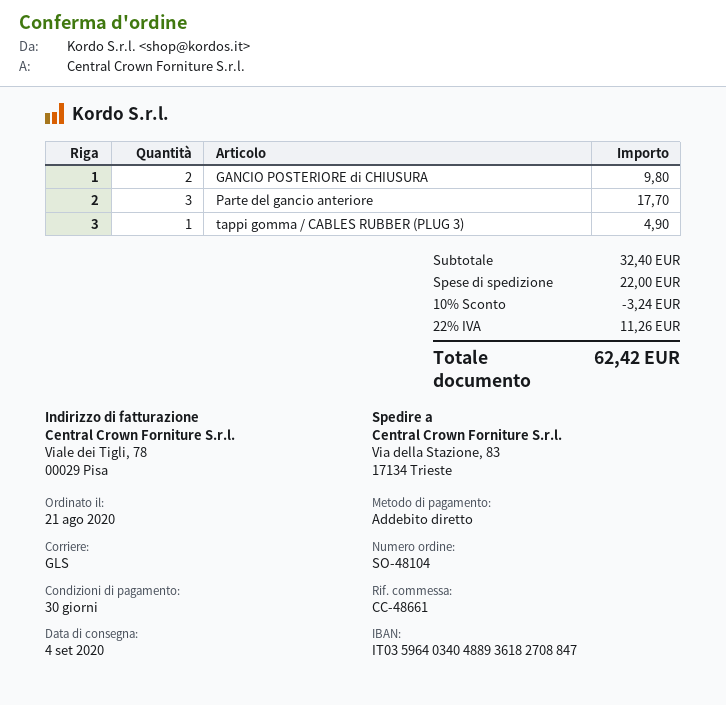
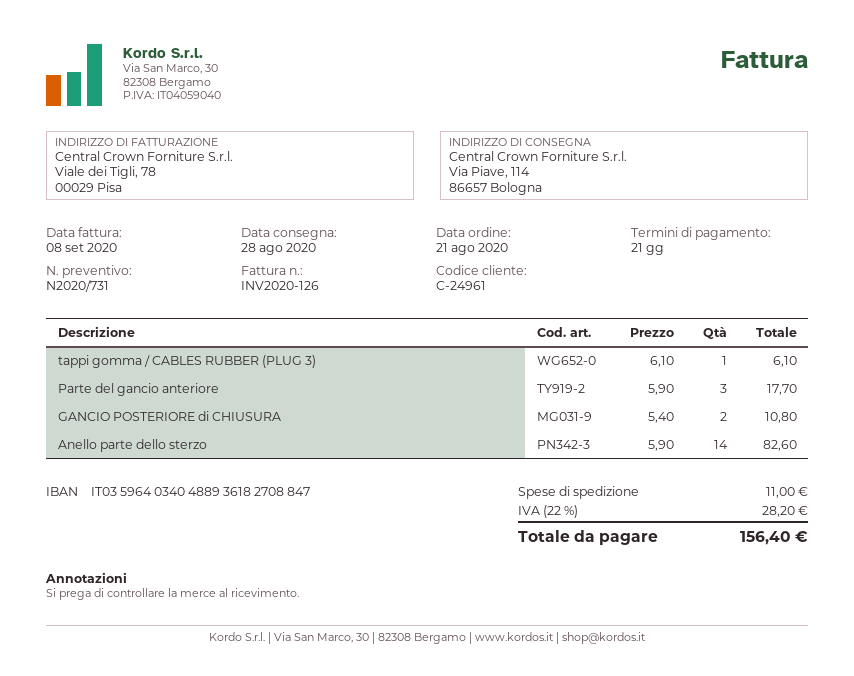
delivery date: 2020-09-04 -> 2020-08-28
payment terms: 30 days -> 21 days
ship to: Via della Stazione, 83, 17134 Trieste -> Via Piave, 114, 86657 Bologna
GANCIO POSTERIORE di CHIUSURA: 2 for 9.80 -> 2 for 10.80
tappi gomma / CABLES RUBBER (PLUG 3): 1 for 4.90 -> 1 for 6.10
Anello parte dello sterzo: none -> 14 for 82.60
discount: 10% = 3.24 -> none
shipping: 22.00 -> 11.00
tax: 22% = 11.26 -> 22% = 28.20
total: 62.42 -> 156.40

